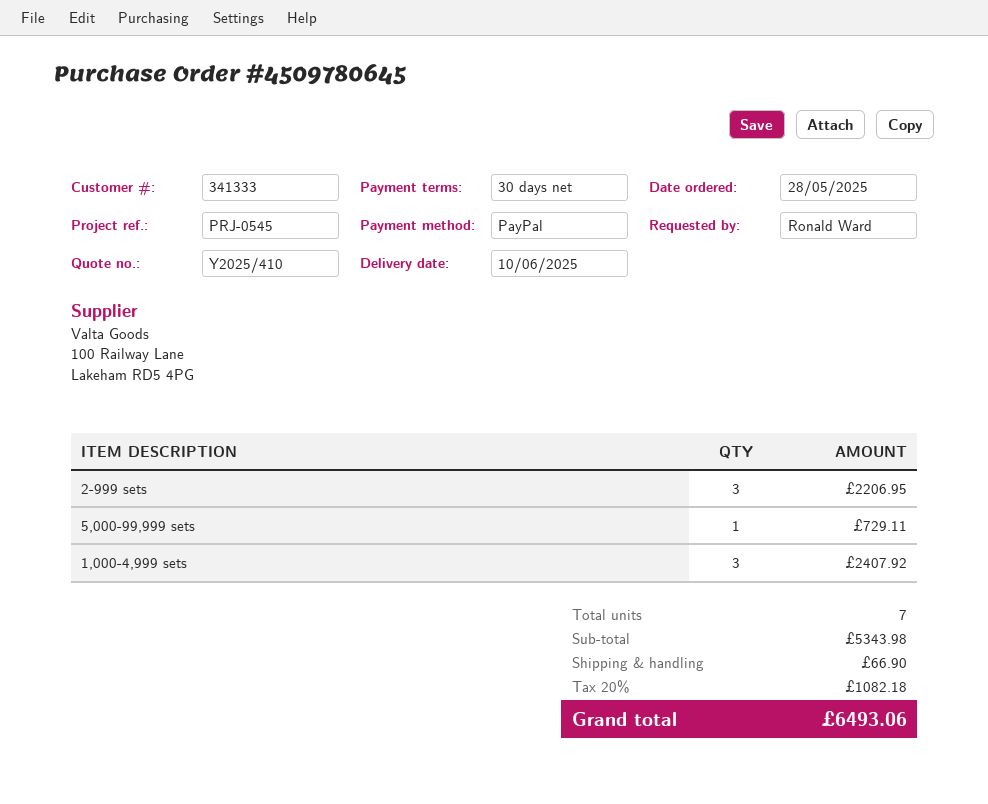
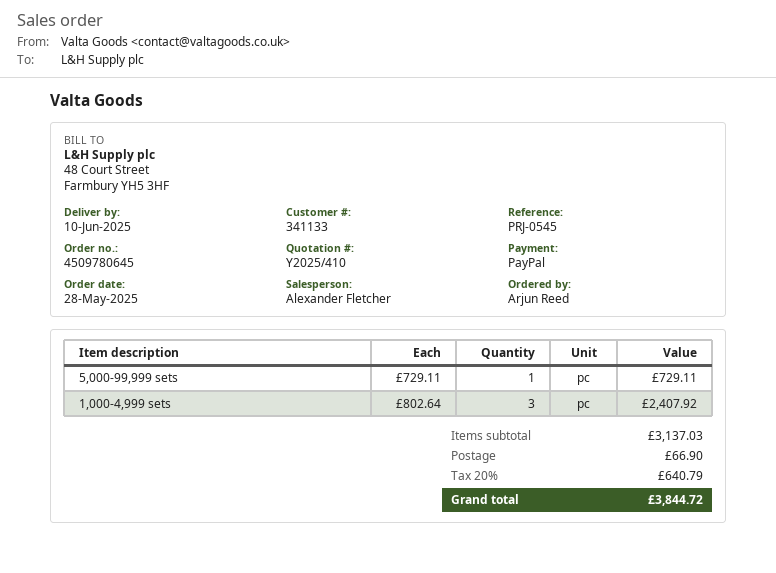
customer number: 341333 -> 341133
ordered by: Ronald Ward -> Arjun Reed
2-999 sets: 3 for 2206.95 -> none
subtotal: 5343.98 -> 3137.03
tax: 20% = 1082.18 -> 20% = 640.79
total: 6493.06 -> 3844.72

